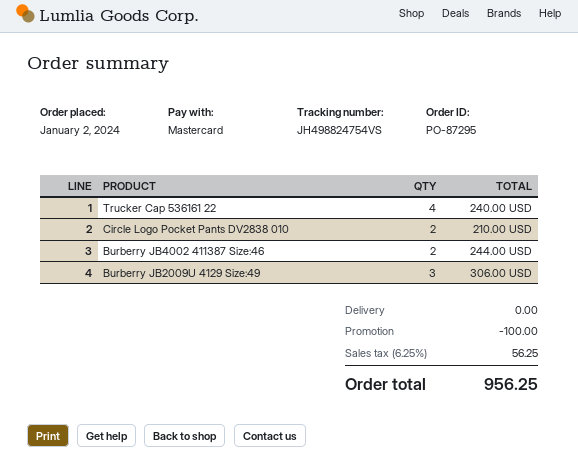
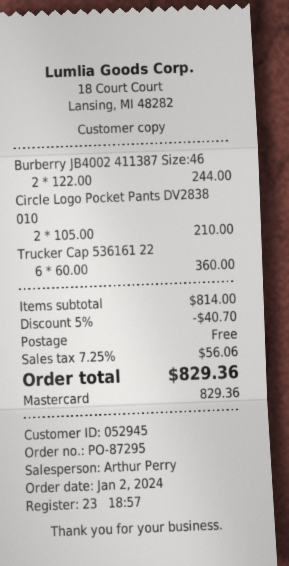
Trucker Cap 536161 22: 4 for 240.00 -> 6 for 360.00
Burberry JB2009U 4129 Size:49: 3 for 306.00 -> none
discount: 100.00 -> 40.70
tax: 6.25% = 56.25 -> 7.25% = 56.06
total: 956.25 -> 829.36

